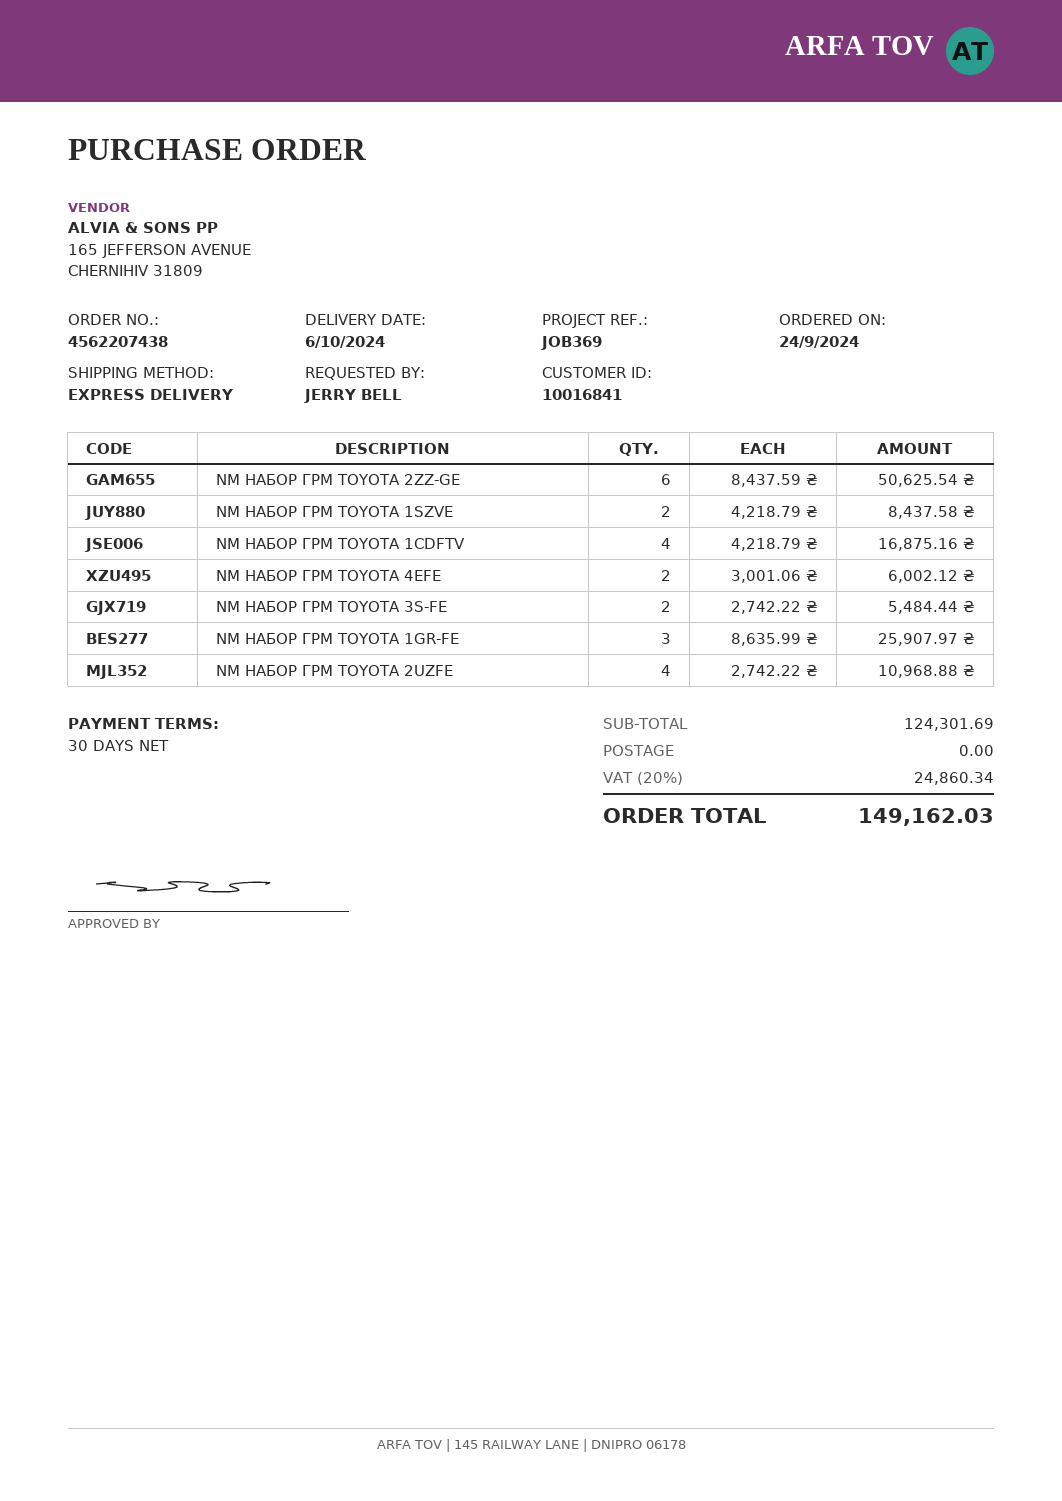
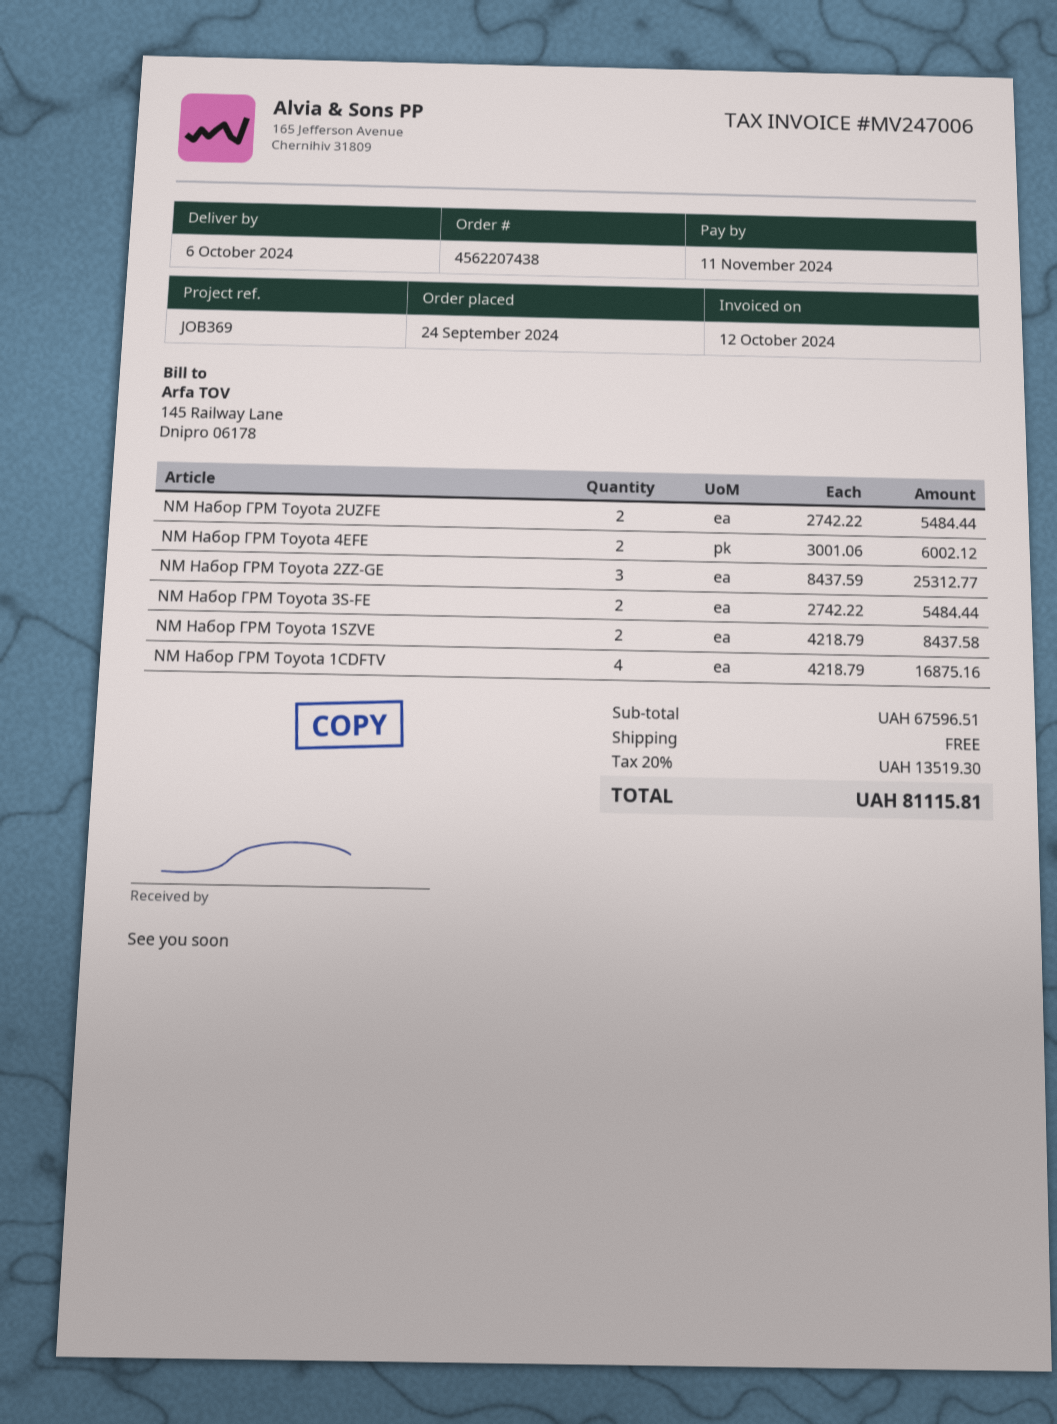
NM НАБОР ГРМ TOYOTA 2ZZ-GE: 6 x 8437.59 = 50625.54 -> 3 x 8437.59 = 25312.77
NM НАБОР ГРМ TOYOTA 1GR-FE: 3 x 8635.99 = 25907.97 -> none
NM НАБОР ГРМ TOYOTA 2UZFE: 4 x 2742.22 = 10968.88 -> 2 x 2742.22 = 5484.44
subtotal: 124301.69 -> 67596.51
tax: 20% = 24860.34 -> 20% = 13519.30
total: 149162.03 -> 81115.81

